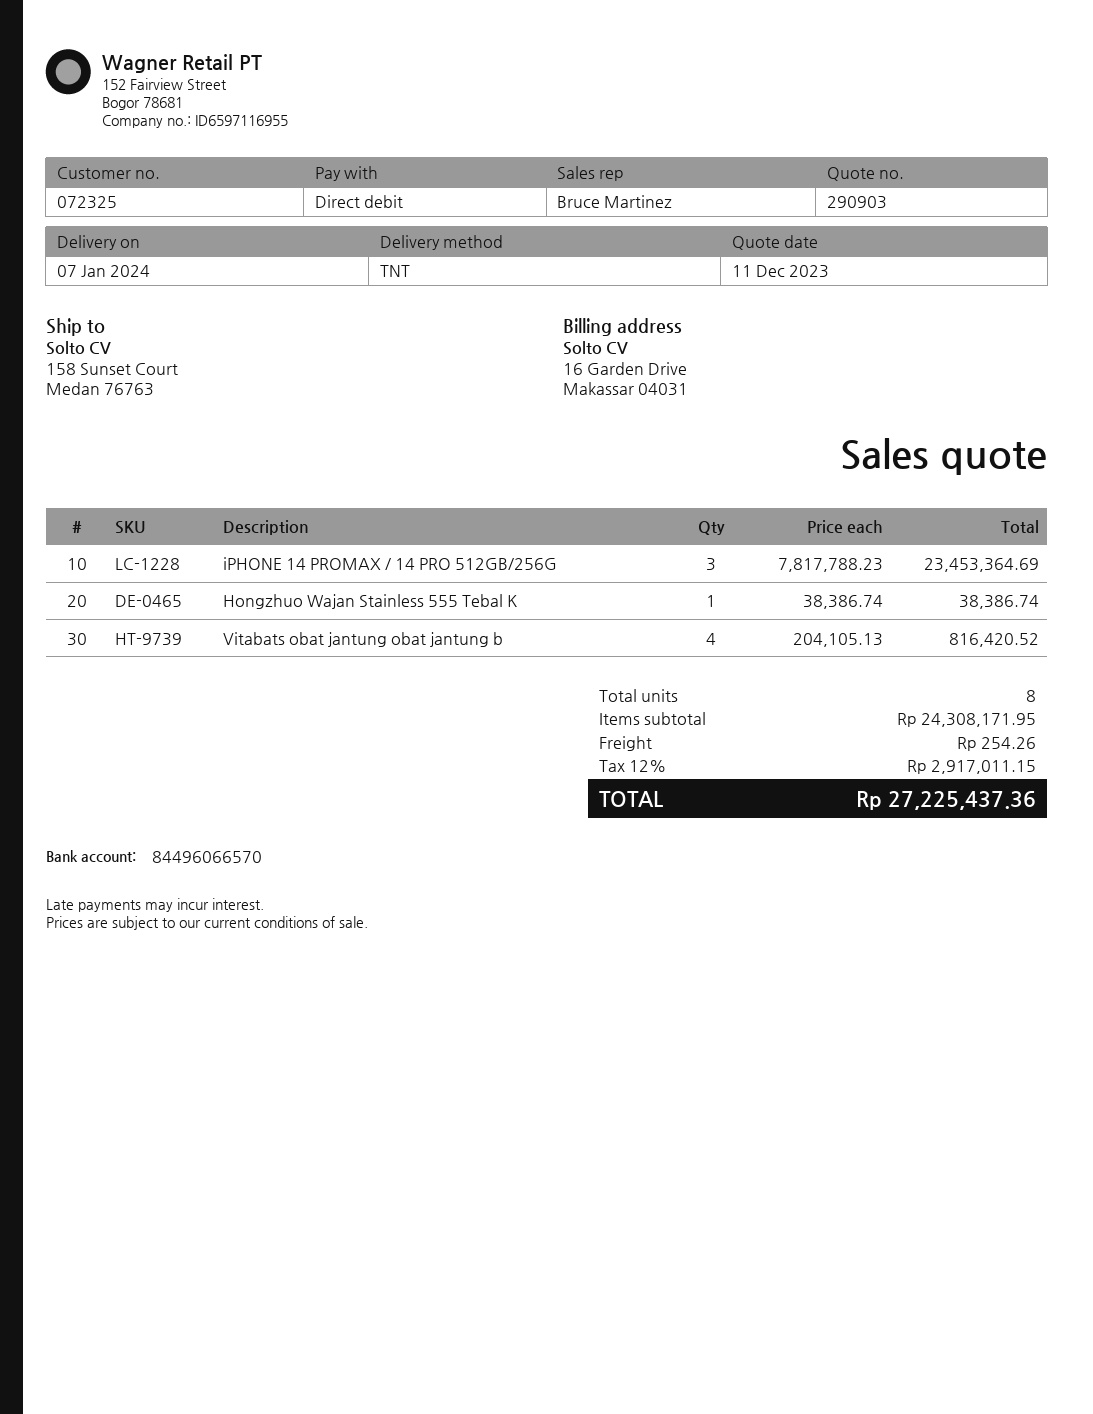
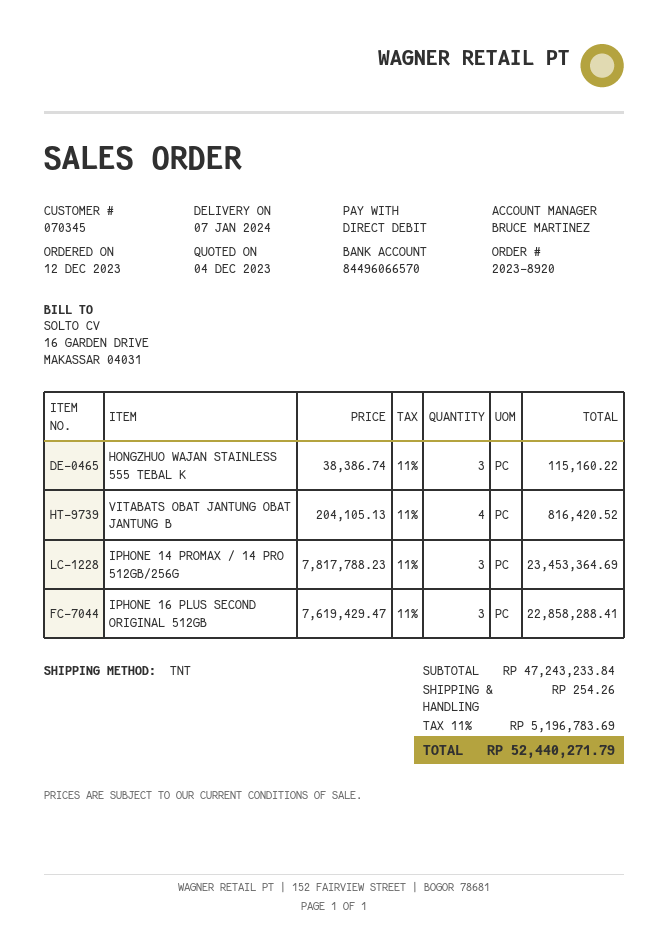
quote date: 2023-12-11 -> 2023-12-04
customer number: 072325 -> 070345
Hongzhuo Wajan Stainless 555 Tebal K: 1 x 38386.74 = 38386.74 -> 3 x 38386.74 = 115160.22
IPHONE 16 PLUS SECOND ORIGINAL 512GB: none -> 3 x 7619429.47 = 22858288.41
subtotal: 24308171.95 -> 47243233.84
tax: 12% = 2917011.15 -> 11% = 5196783.69
total: 27225437.36 -> 52440271.79

